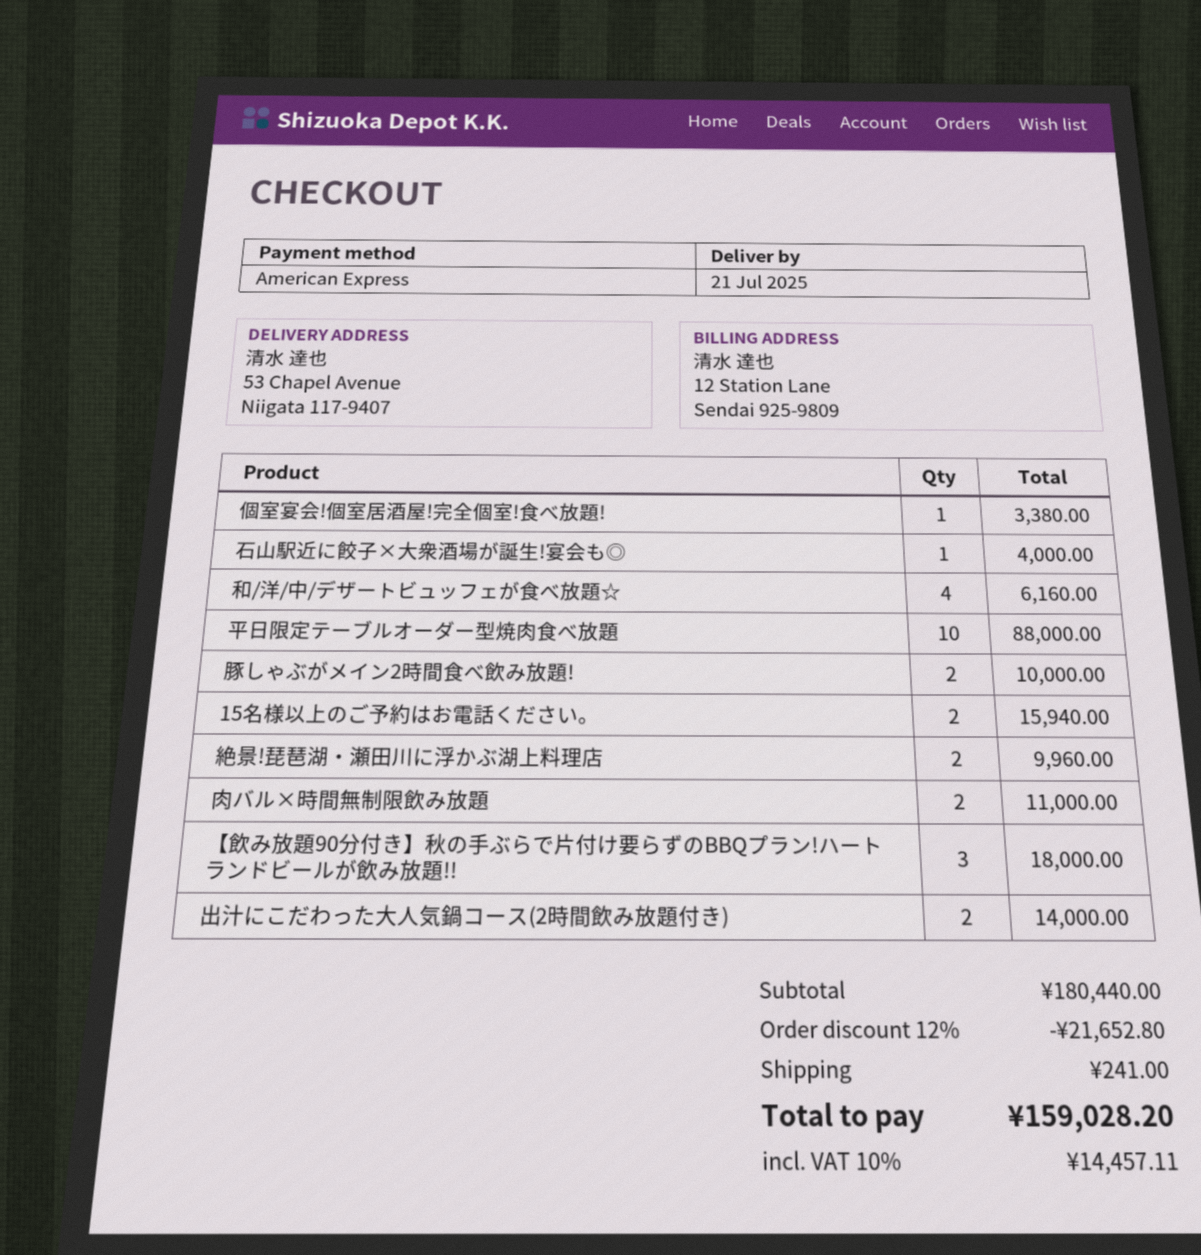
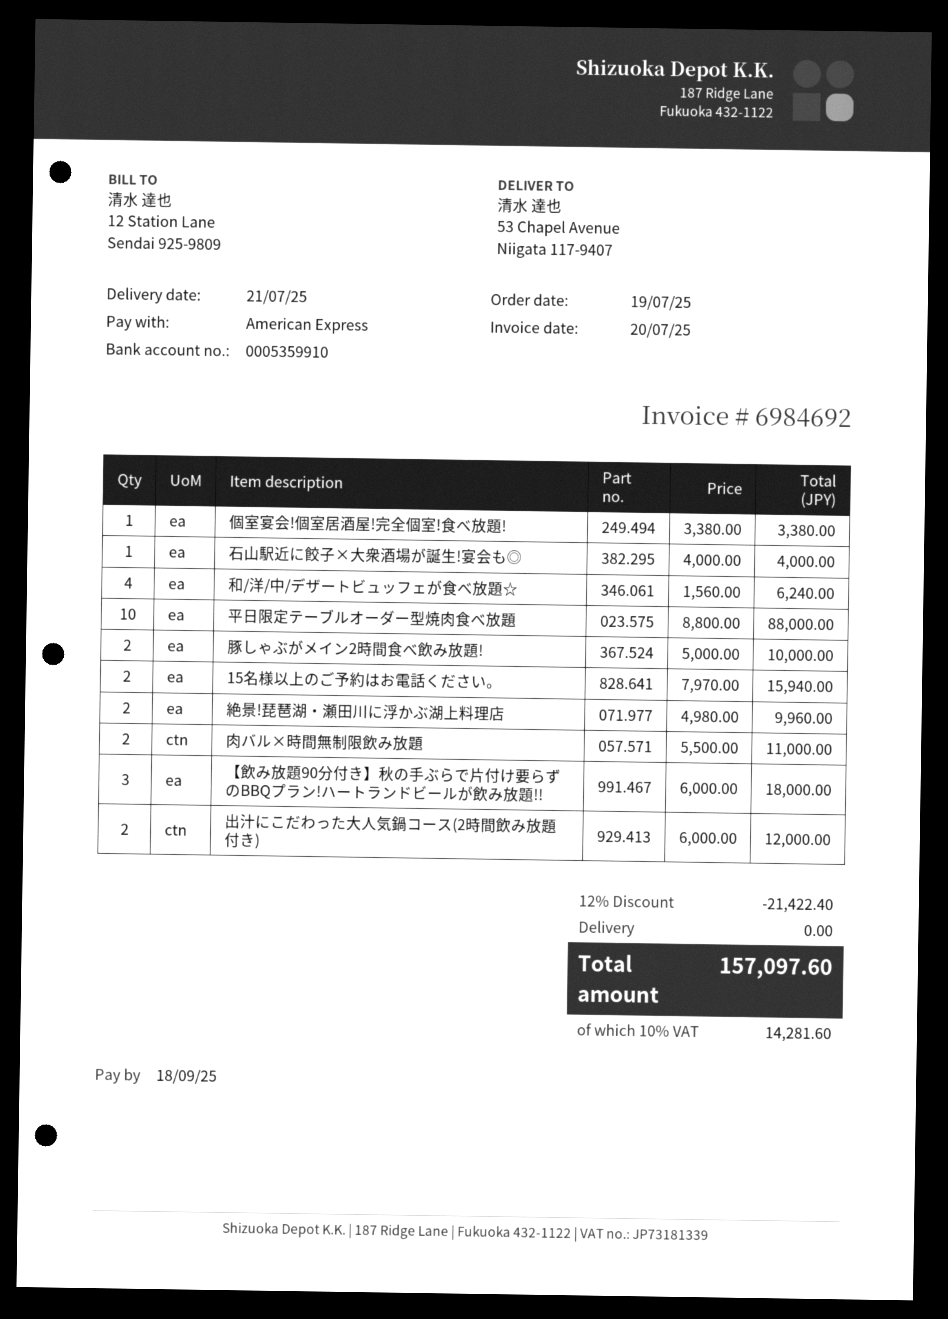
和/洋/中/デザートビュッフェが食べ放題☆: 4 for 6160.00 -> 4 for 6240.00
出汁にこだわった大人気鍋コース(2時間飲み放題付き): 2 for 14000.00 -> 2 for 12000.00
discount: 12% = 21652.80 -> 12% = 21422.40
shipping: 241.00 -> 0.00
tax: 10% = 14457.11 -> 10% = 14281.60
total: 159028.20 -> 157097.60

